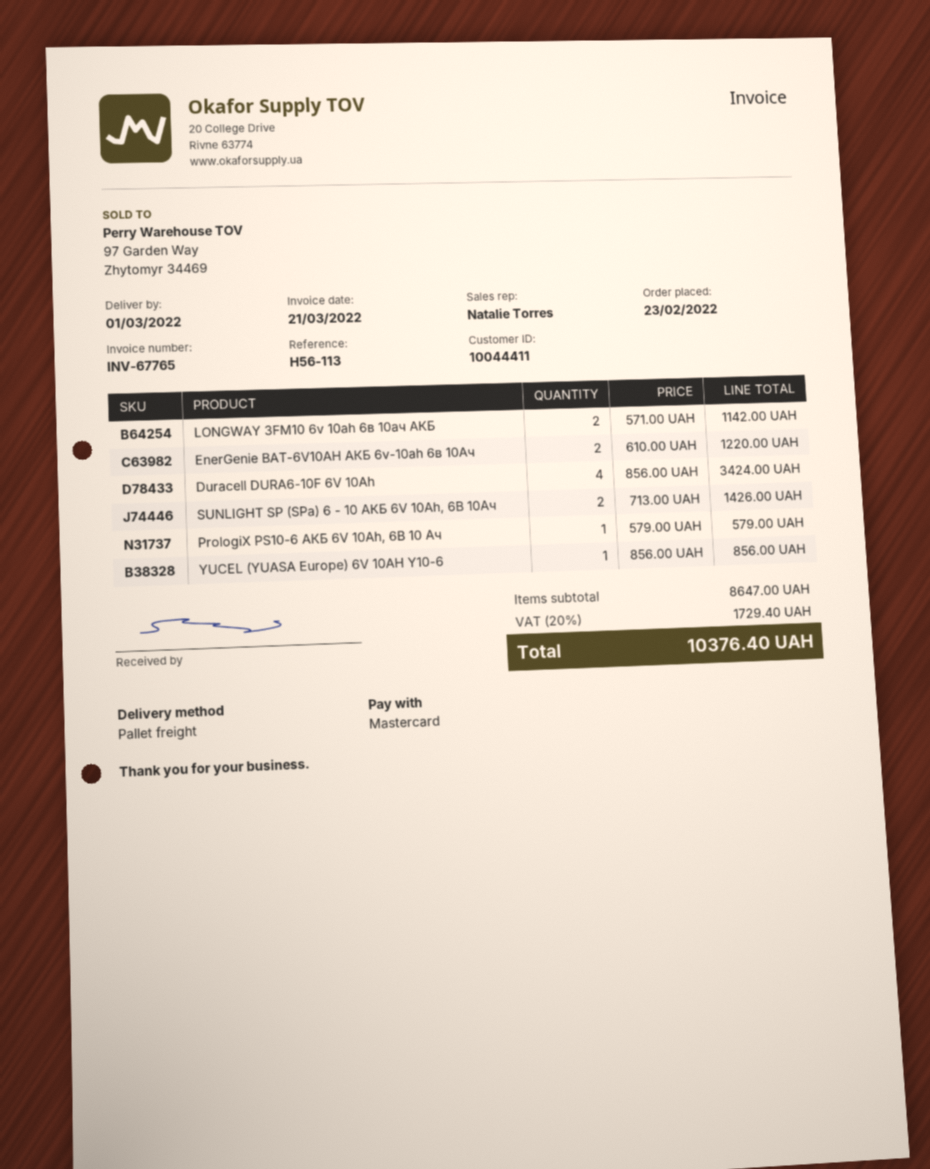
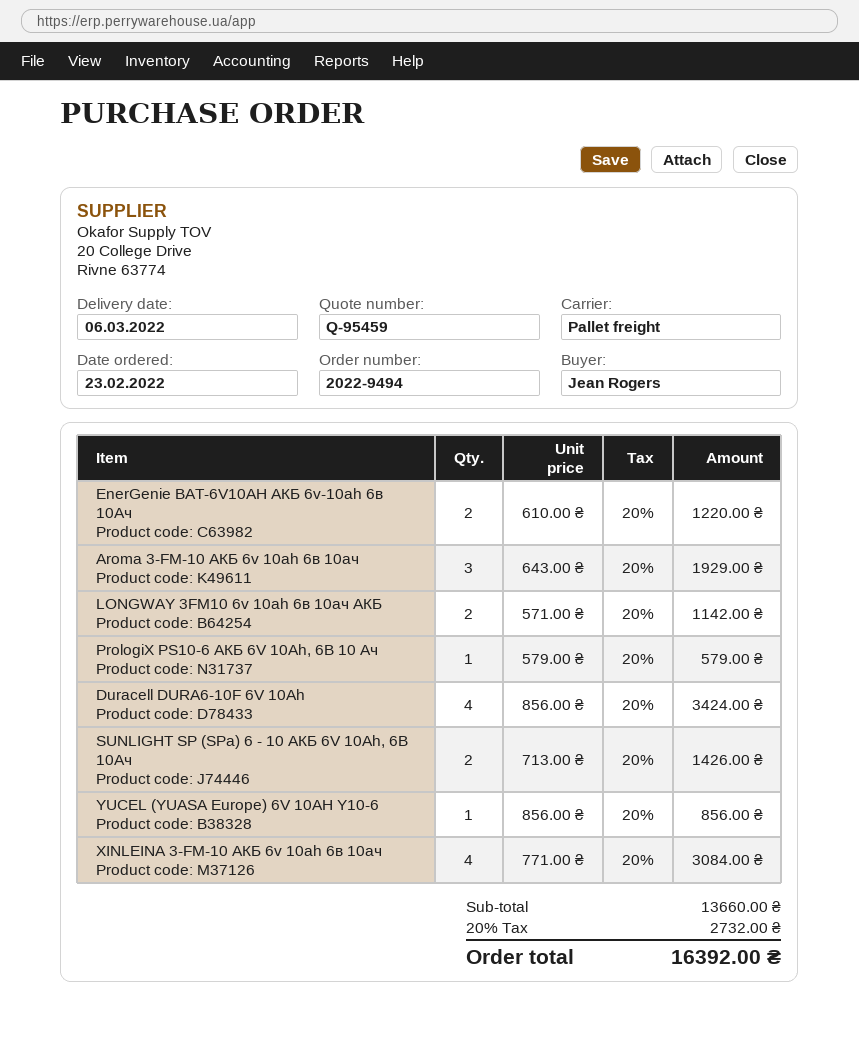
delivery date: 2022-03-01 -> 2022-03-06
Aroma 3-FM-10 АКБ 6v 10ah 6в 10ач: none -> 3 x 643.00 = 1929.00
XINLEINA 3-FM-10 АКБ 6v 10ah 6в 10ач: none -> 4 x 771.00 = 3084.00
subtotal: 8647.00 -> 13660.00
tax: 20% = 1729.40 -> 20% = 2732.00
total: 10376.40 -> 16392.00

